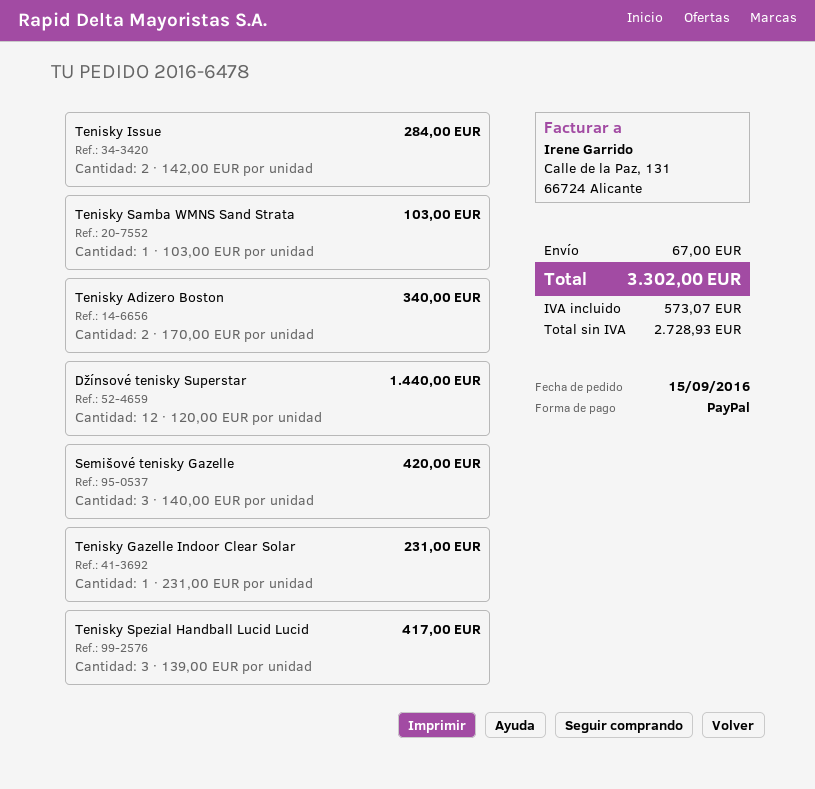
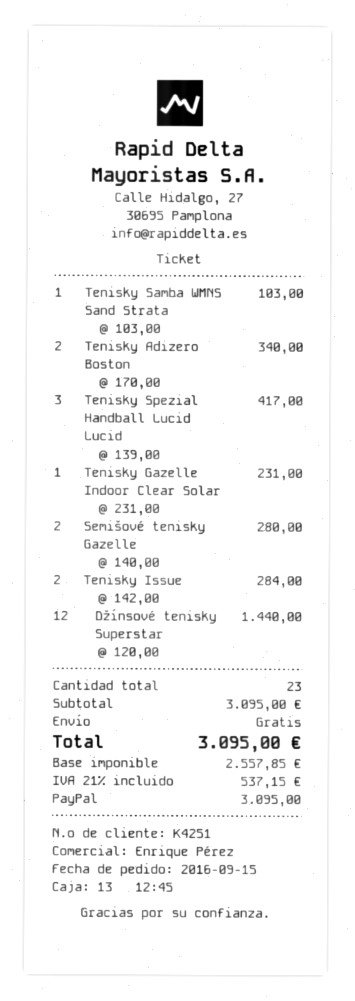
Semišové tenisky Gazelle: 3 x 140.00 = 420.00 -> 2 x 140.00 = 280.00
shipping: 67.00 -> 0.00
net: 2728.93 -> 2557.85
tax: 573.07 -> 537.15
total: 3302.00 -> 3095.00

